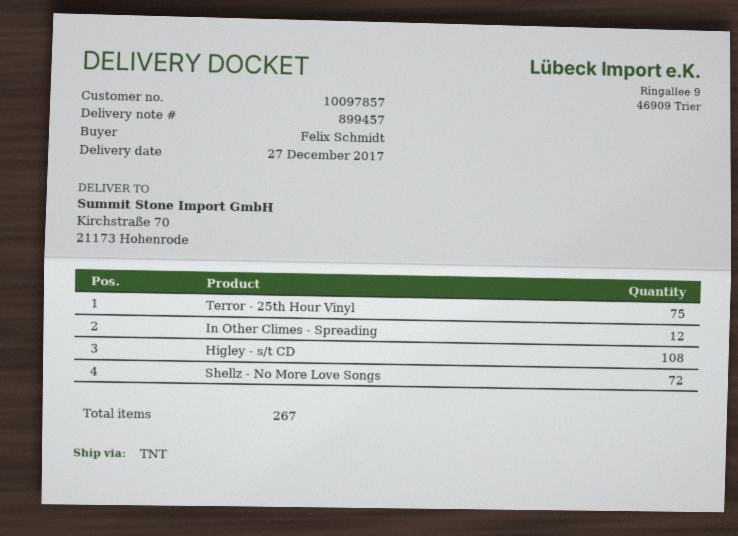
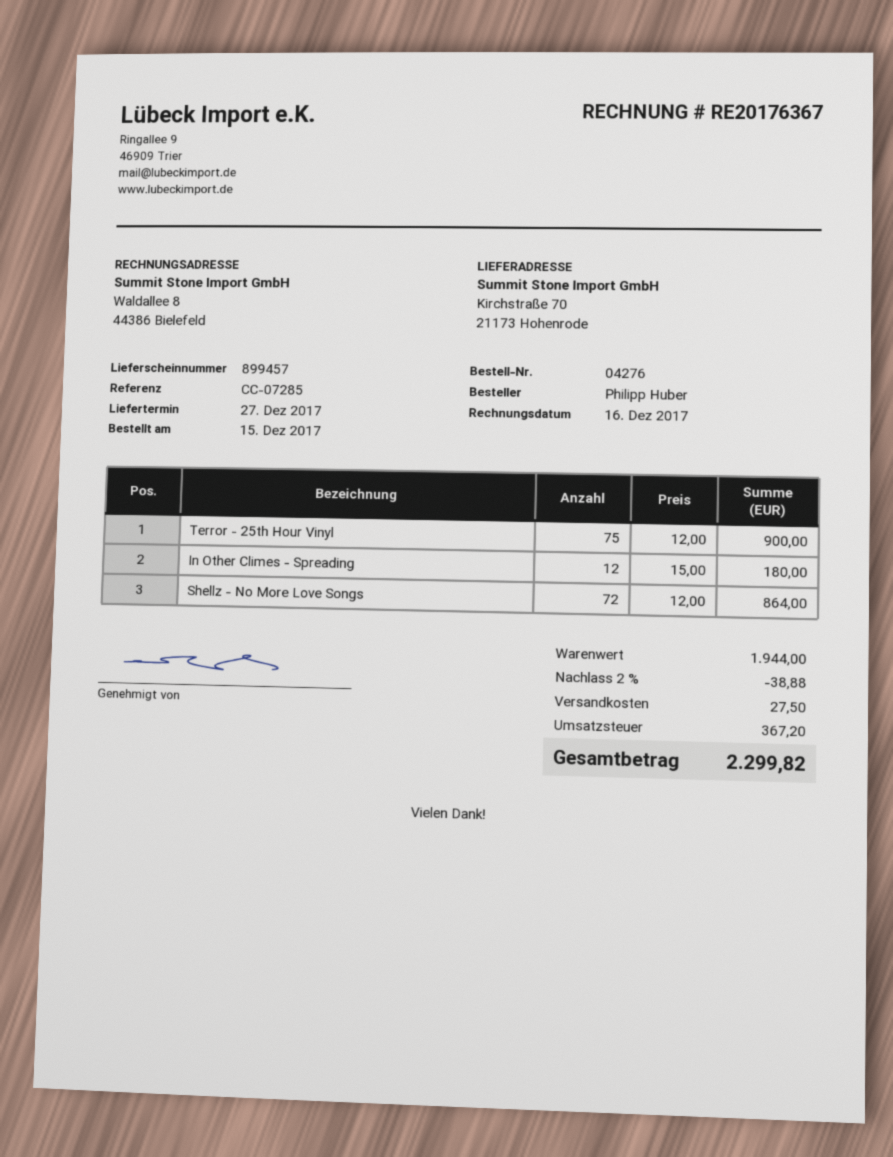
ordered by: Felix Schmidt -> Philipp Huber
Higley - s/t CD: 108 -> none

